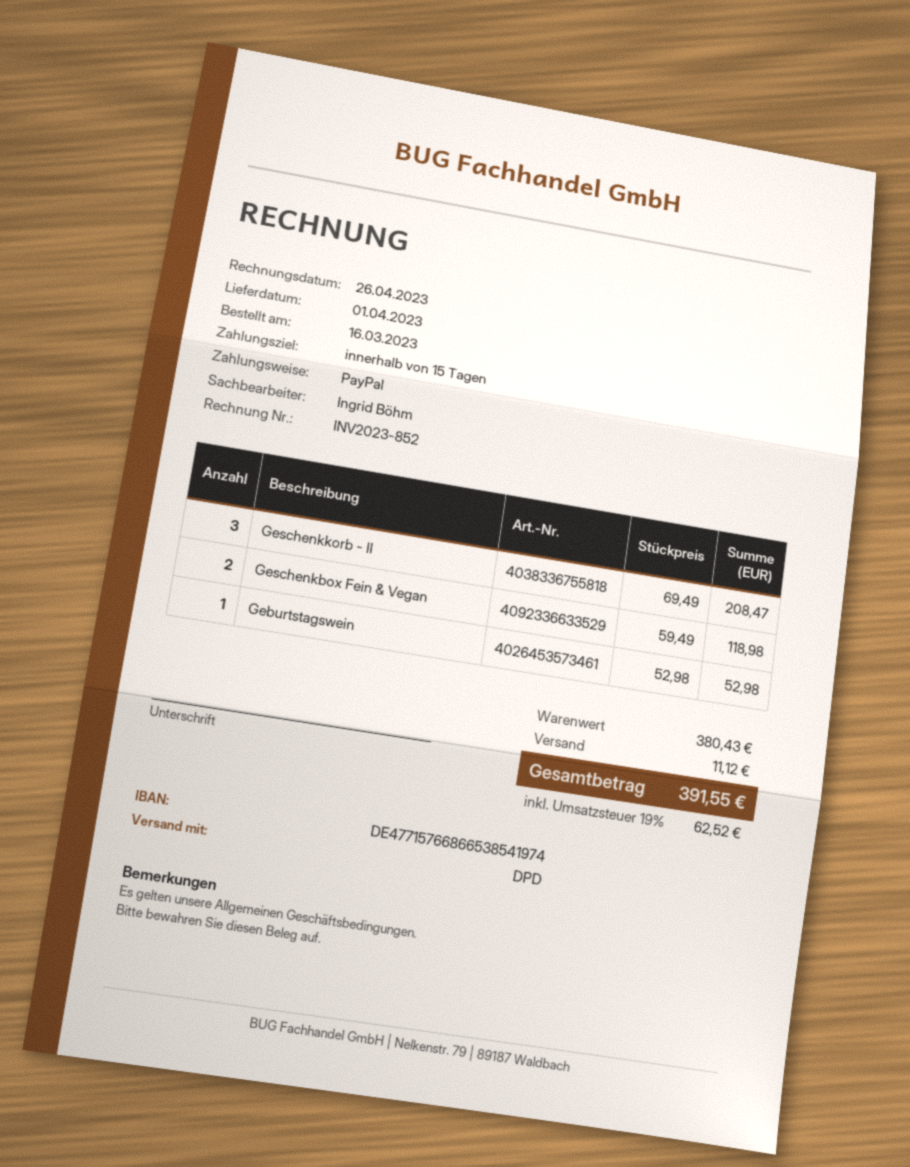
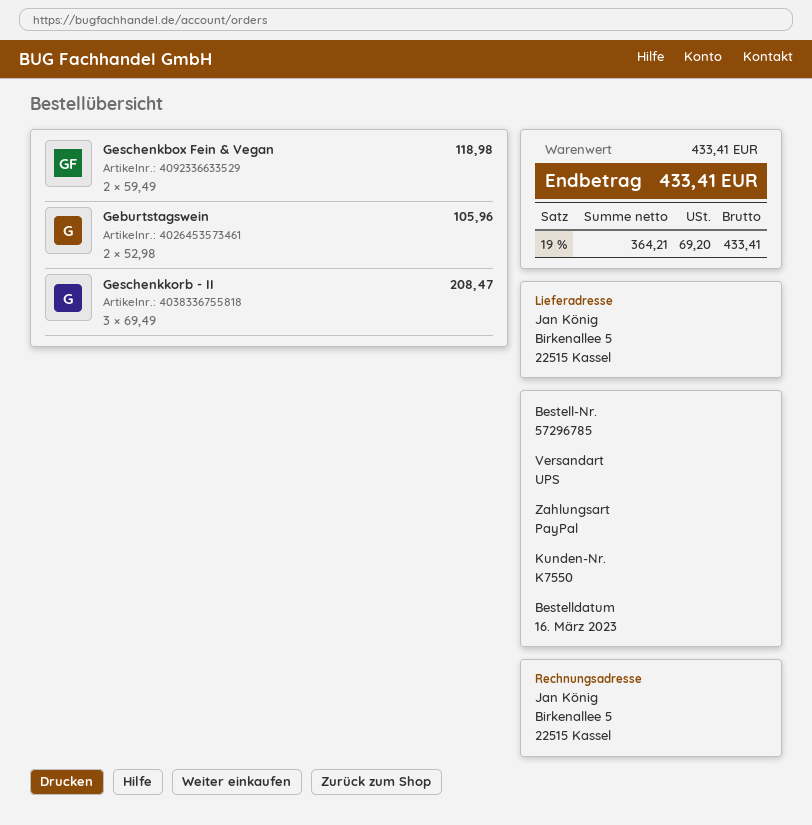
shipping method: DPD -> UPS
Geburtstagswein: 1 x 52.98 = 52.98 -> 2 x 52.98 = 105.96
subtotal: 380.43 -> 433.41
shipping: 11.12 -> none
tax: 19% = 62.52 -> 19% = 69.20
total: 391.55 -> 433.41

